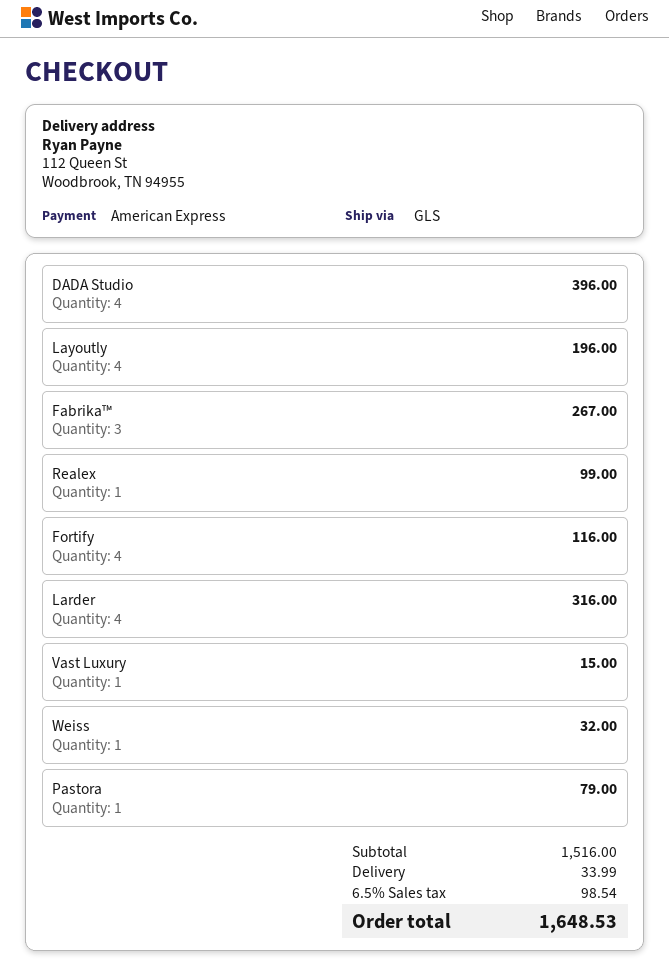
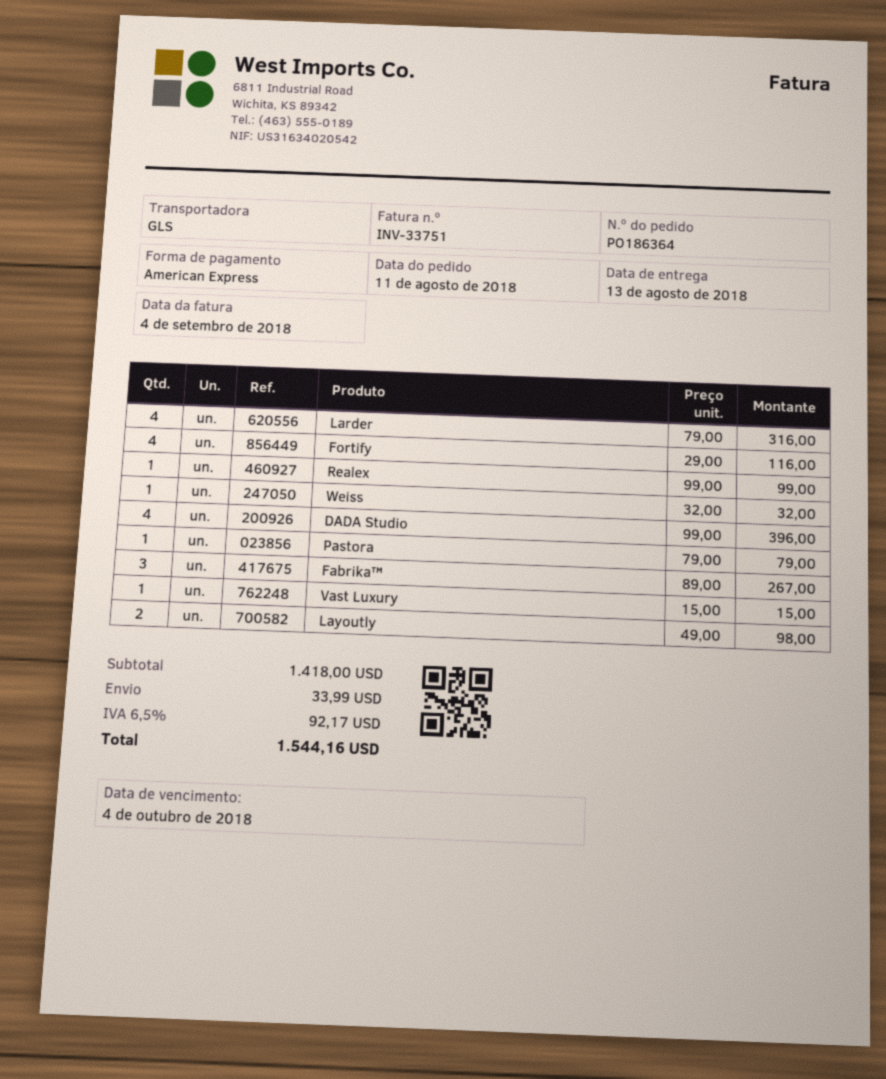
Layoutly: 4 for 196.00 -> 2 for 98.00
subtotal: 1516.00 -> 1418.00
tax: 6.5% = 98.54 -> 6.5% = 92.17
total: 1648.53 -> 1544.16

